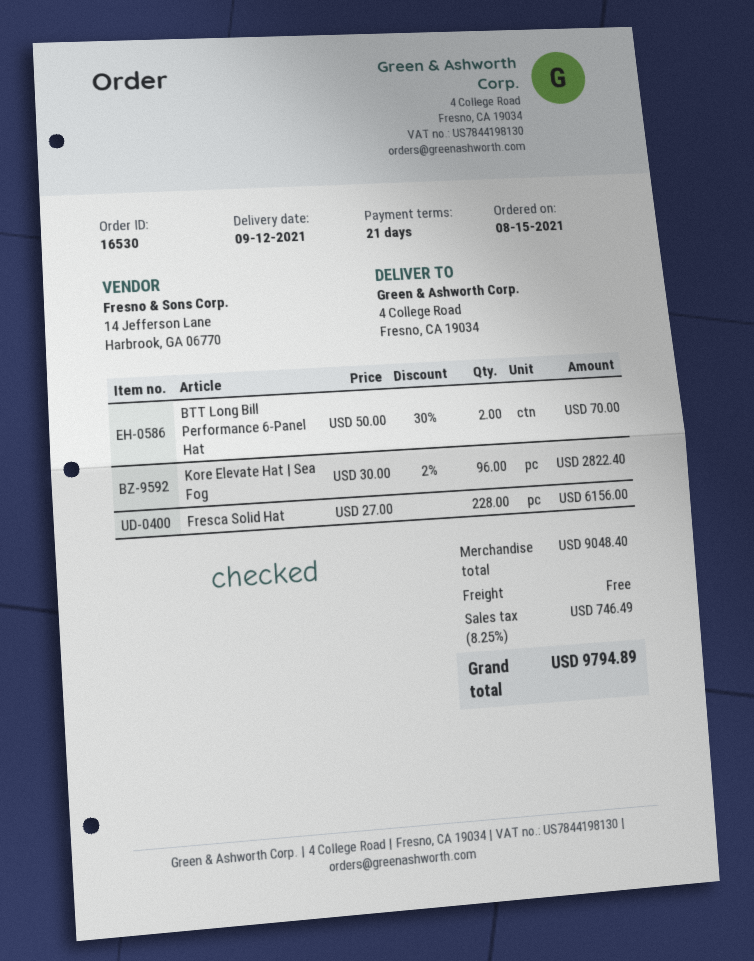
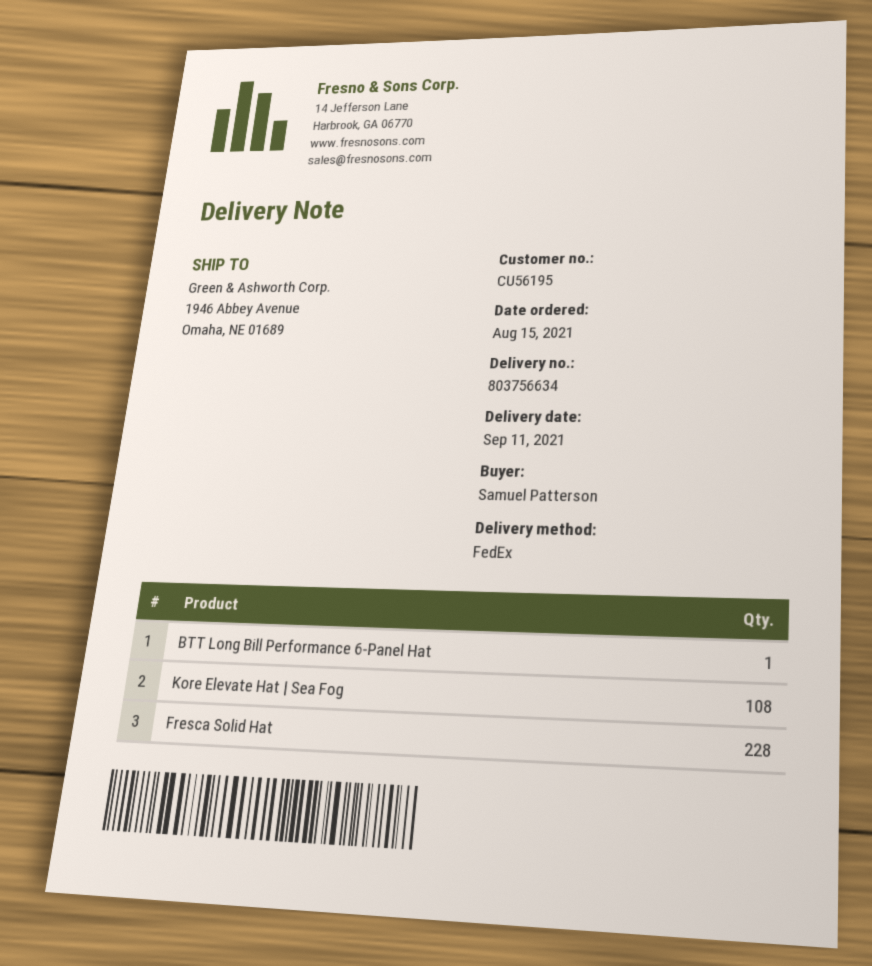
delivery date: 2021-09-12 -> 2021-09-11
ship to: 4 College Road, Fresno, CA 19034 -> 1946 Abbey Avenue, Omaha, NE 01689
BTT Long Bill Performance 6-Panel Hat: 2 -> 1
Kore Elevate Hat | Sea Fog: 96 -> 108

